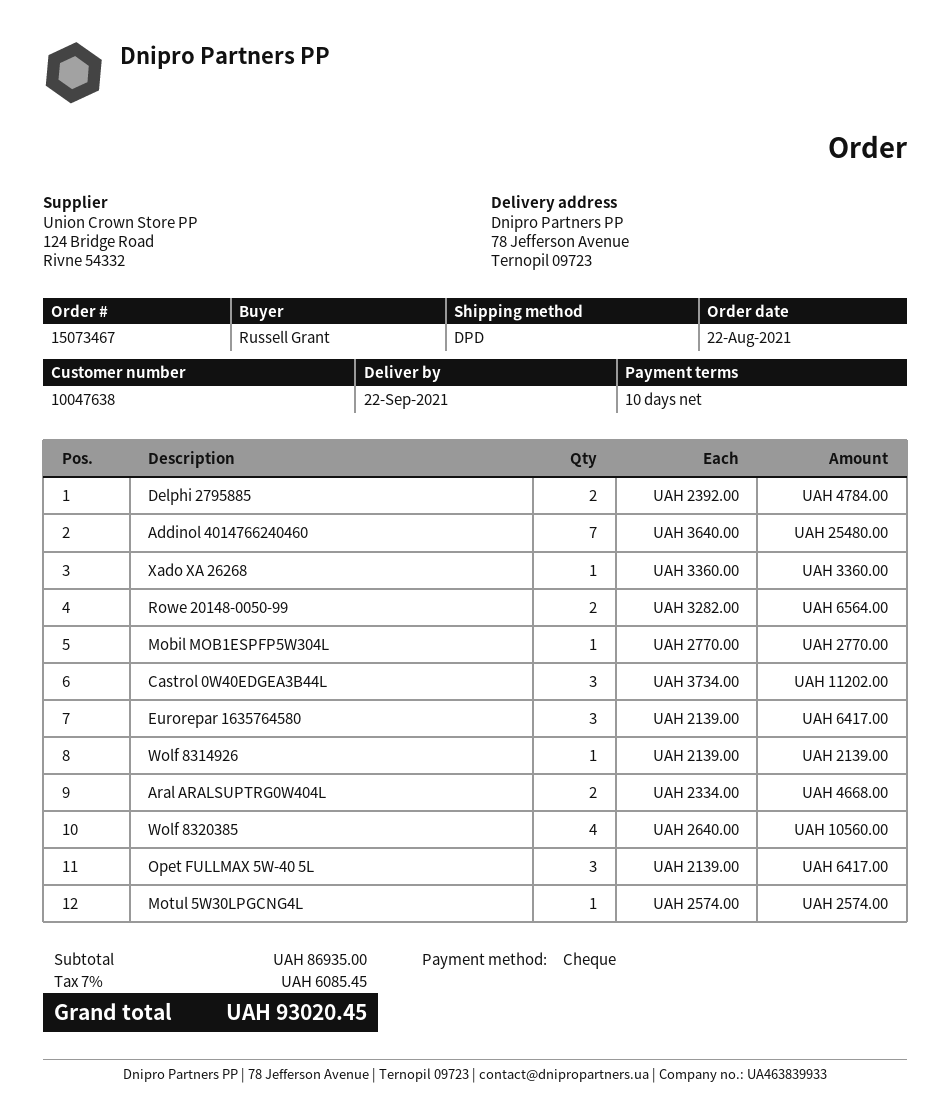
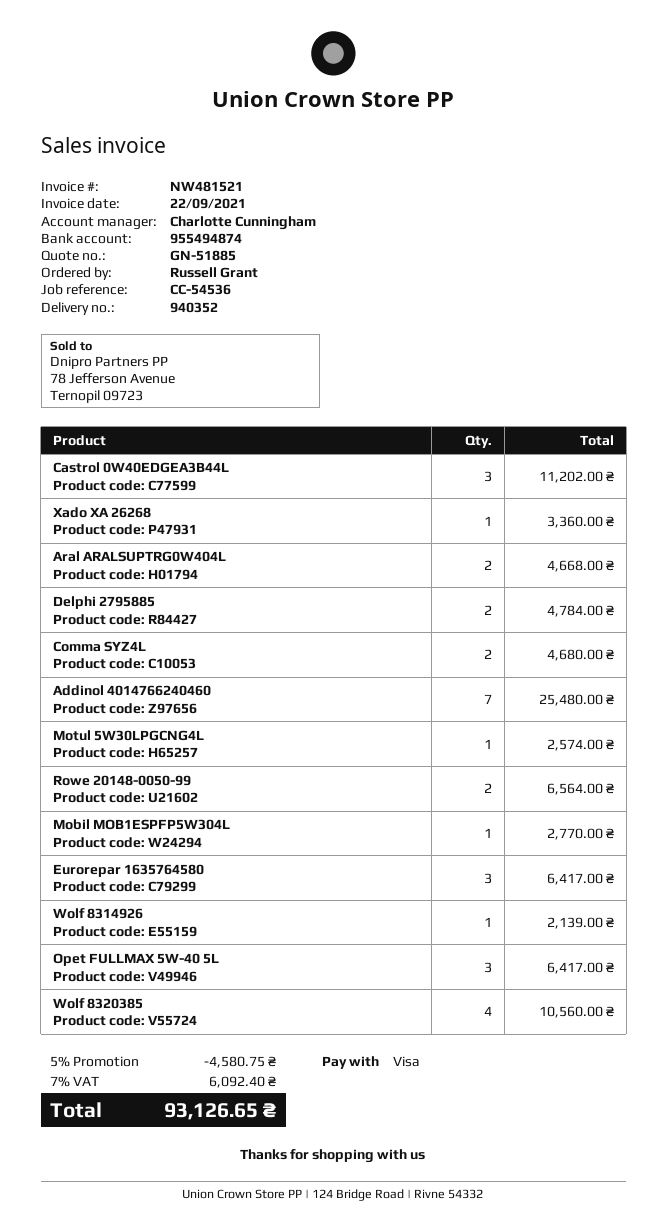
payment method: cheque -> Visa
Comma SYZ4L: none -> 2 for 4680.00
discount: none -> 5% = 4580.75
tax: 7% = 6085.45 -> 7% = 6092.40
total: 93020.45 -> 93126.65

